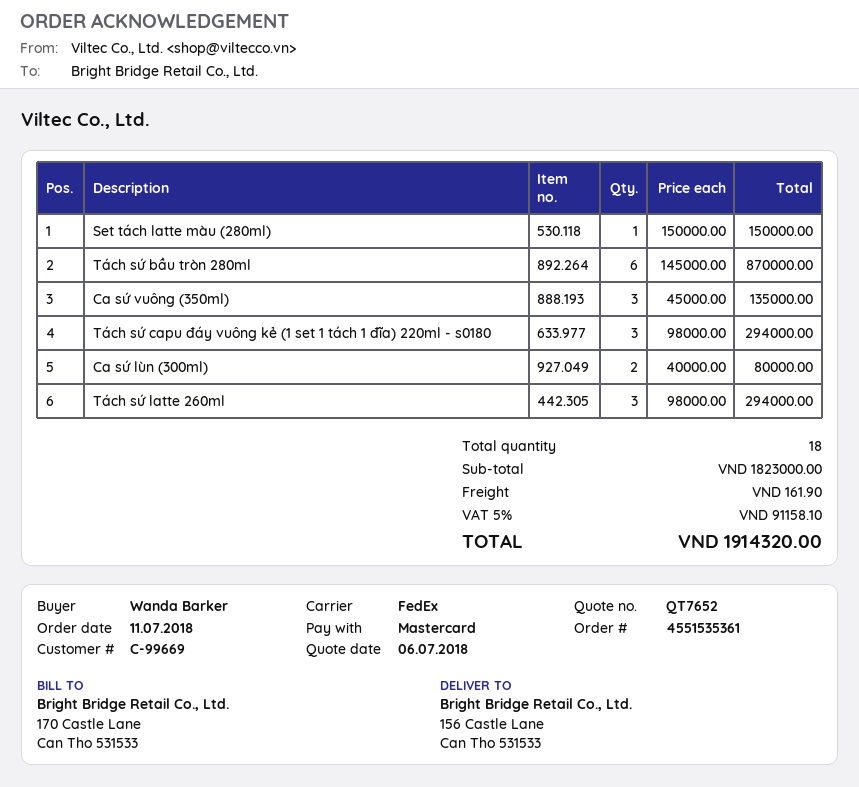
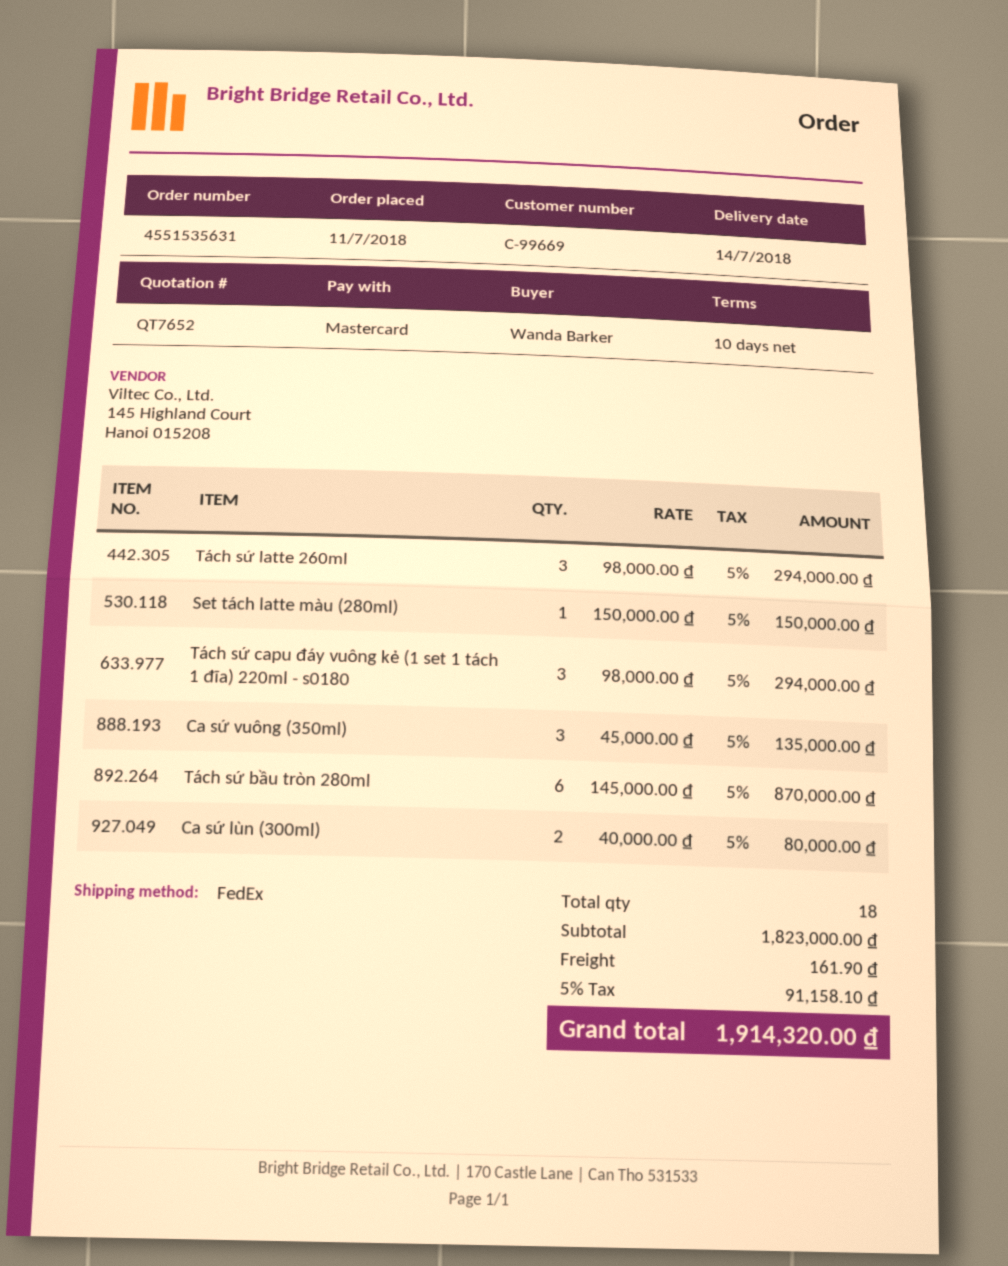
order number: 4551535361 -> 4551535631

